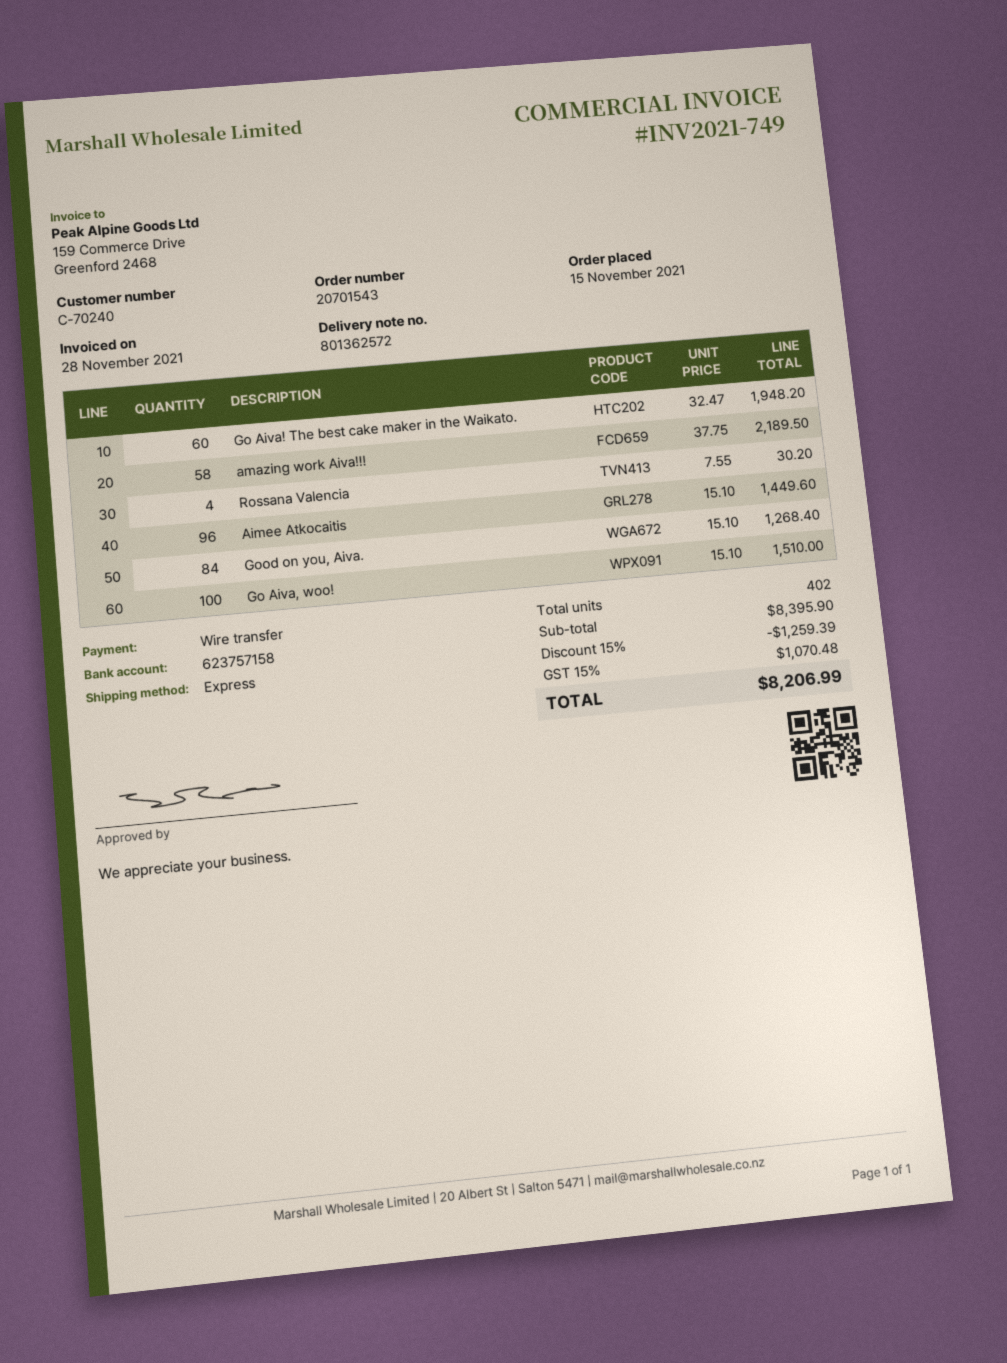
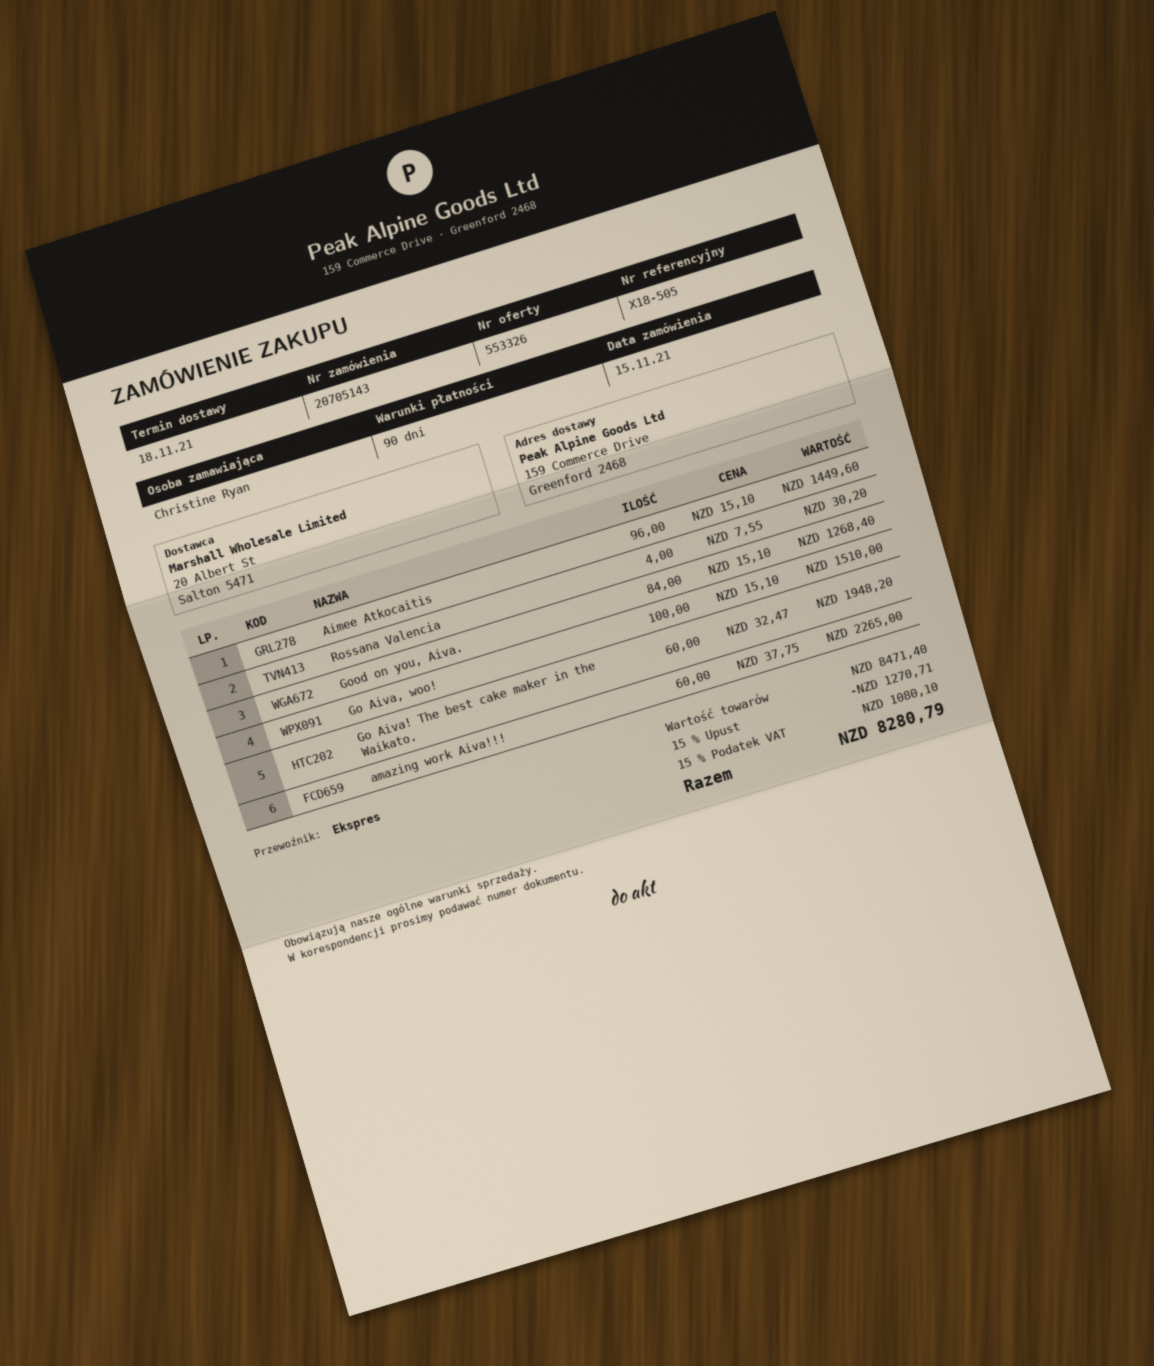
order number: 20701543 -> 20705143
amazing work Aiva!!!: 58 x 37.75 = 2189.50 -> 60 x 37.75 = 2265.00
subtotal: 8395.90 -> 8471.40
discount: 15% = 1259.39 -> 15% = 1270.71
tax: 15% = 1070.48 -> 15% = 1080.10
total: 8206.99 -> 8280.79

